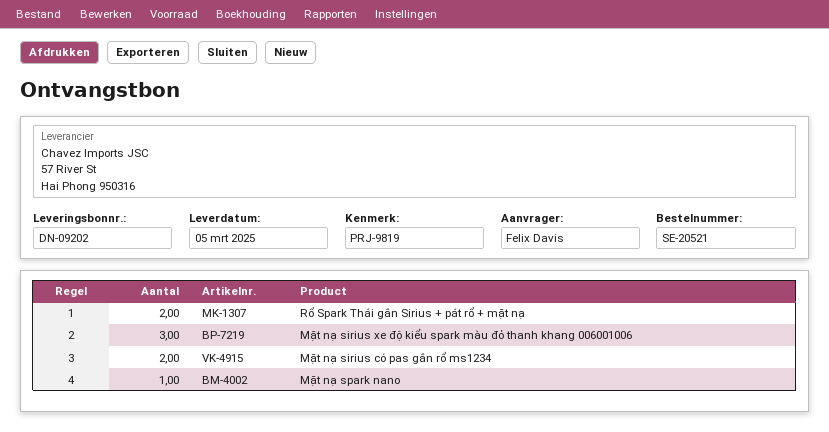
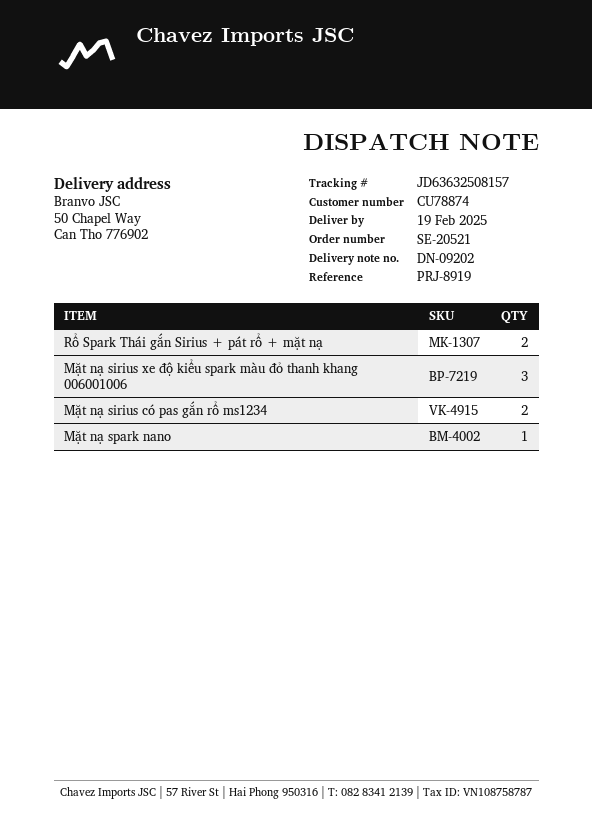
delivery date: 2025-03-05 -> 2025-02-19
reference: PRJ-9819 -> PRJ-8919

